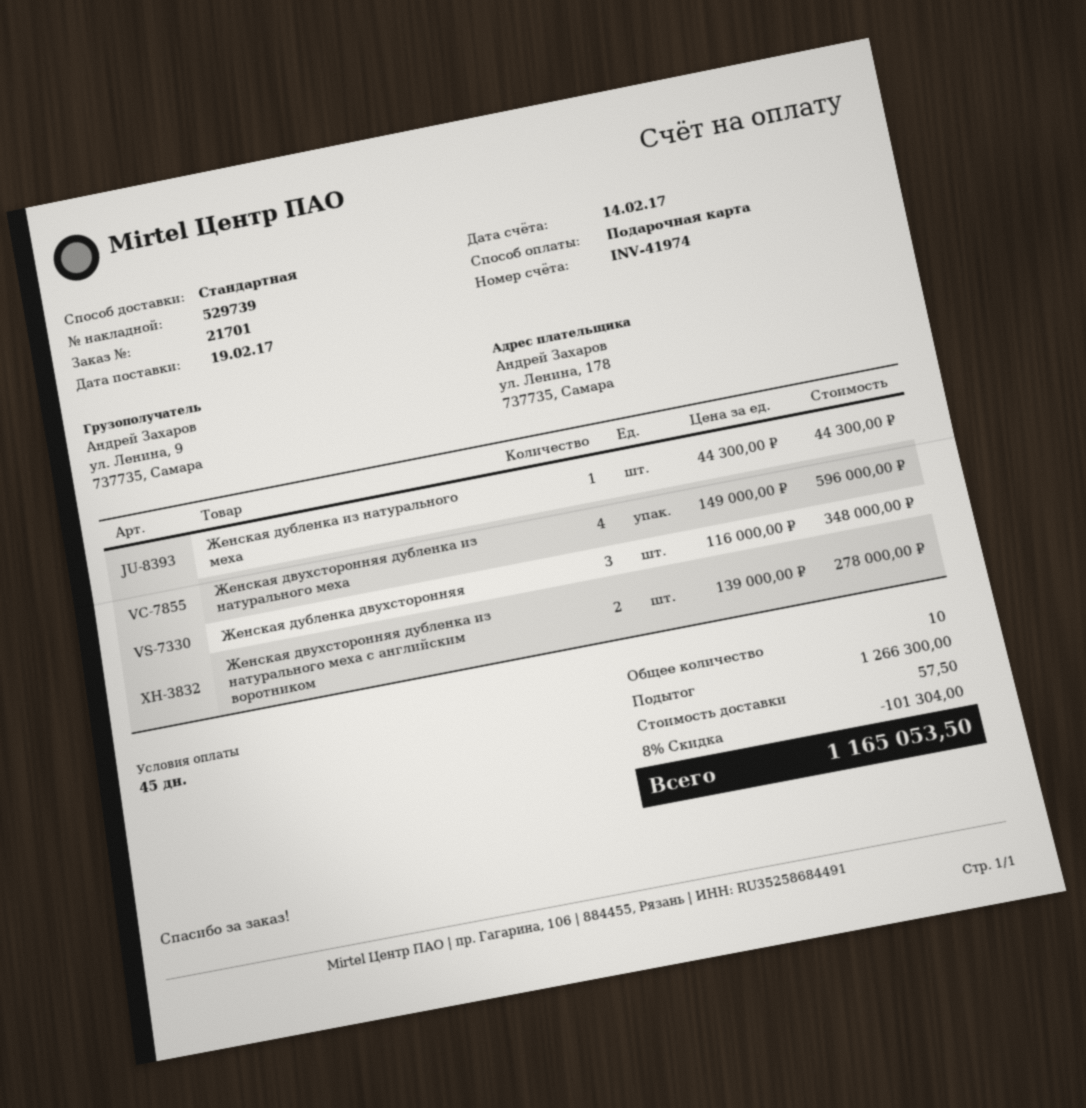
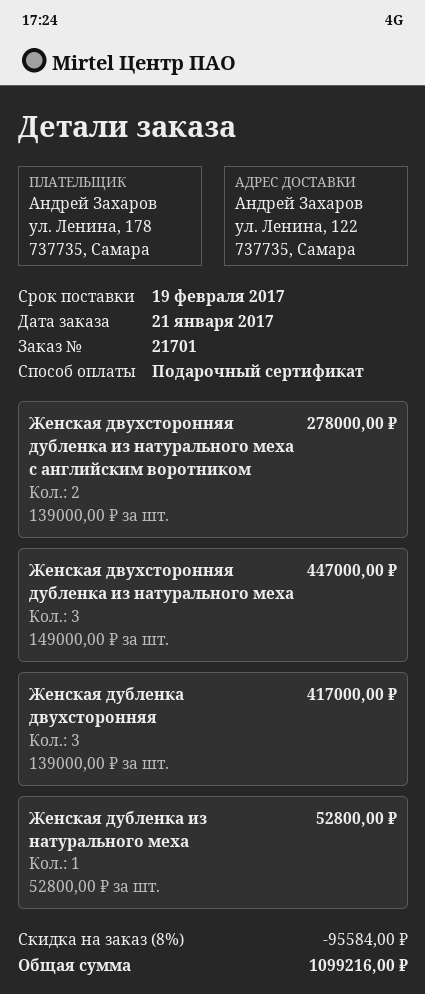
ship to: ул. Ленина, 9, 737735, Самара -> ул. Ленина, 122, 737735, Самара
Женская дубленка из натурального меха: 1 x 44300.00 = 44300.00 -> 1 x 52800.00 = 52800.00
Женская двухсторонняя дубленка из натурального меха: 4 x 149000.00 = 596000.00 -> 3 x 149000.00 = 447000.00
Женская дубленка двухсторонняя: 3 x 116000.00 = 348000.00 -> 3 x 139000.00 = 417000.00
discount: 8% = 101304.00 -> 8% = 95584.00
shipping: 57.50 -> none
total: 1165053.50 -> 1099216.00

